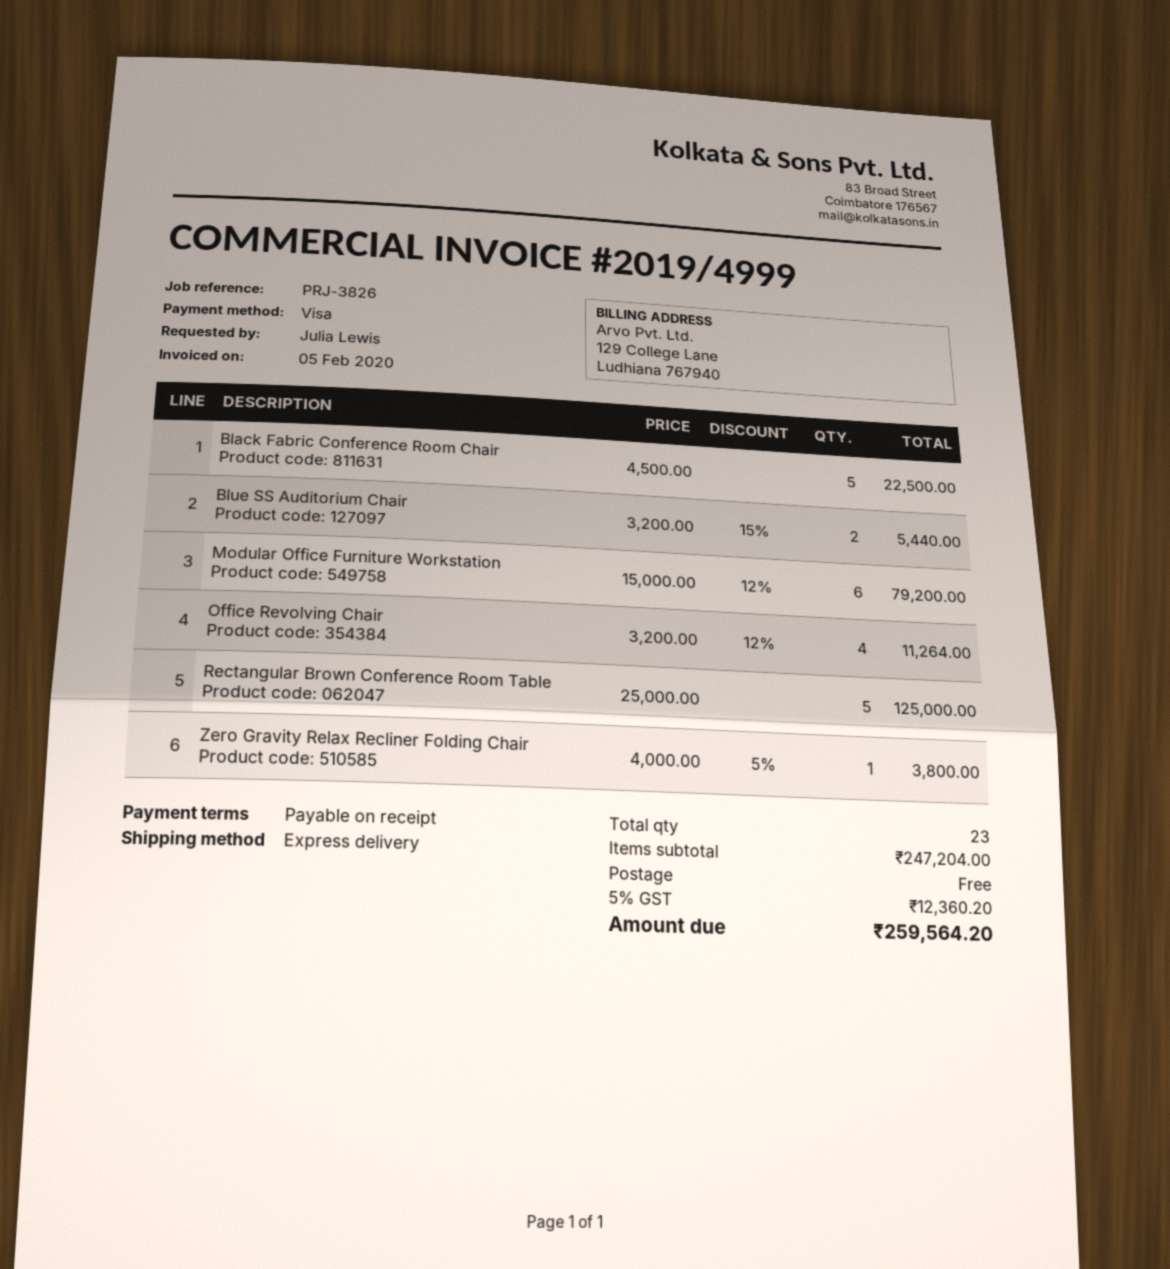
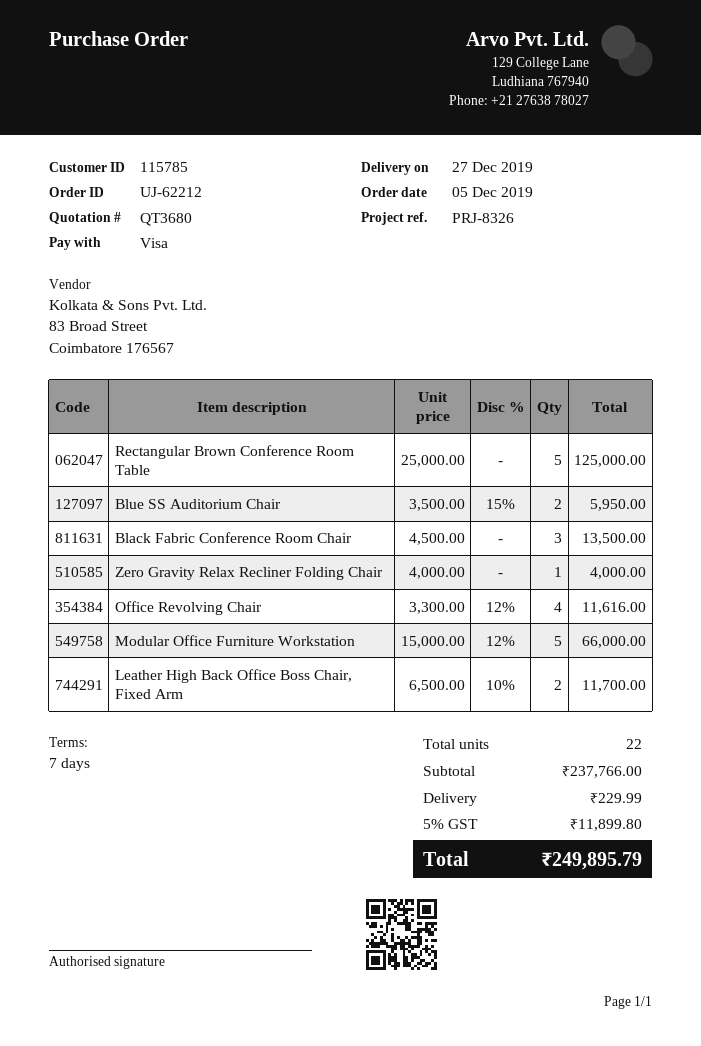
payment terms: on receipt -> 7 days
reference: PRJ-3826 -> PRJ-8326
Black Fabric Conference Room Chair: 5 x 4500.00 = 22500.00 -> 3 x 4500.00 = 13500.00
Blue SS Auditorium Chair: 2 x 3200.00 - 15% = 5440.00 -> 2 x 3500.00 - 15% = 5950.00
Modular Office Furniture Workstation: 6 x 15000.00 - 12% = 79200.00 -> 5 x 15000.00 - 12% = 66000.00
Office Revolving Chair: 4 x 3200.00 - 12% = 11264.00 -> 4 x 3300.00 - 12% = 11616.00
Zero Gravity Relax Recliner Folding Chair: 1 x 4000.00 - 5% = 3800.00 -> 1 x 4000.00 = 4000.00
Leather High Back Office Boss Chair, Fixed Arm: none -> 2 x 6500.00 - 10% = 11700.00
total quantity: 23 -> 22
subtotal: 247204.00 -> 237766.00
shipping: 0.00 -> 229.99
tax: 5% = 12360.20 -> 5% = 11899.80
total: 259564.20 -> 249895.79

